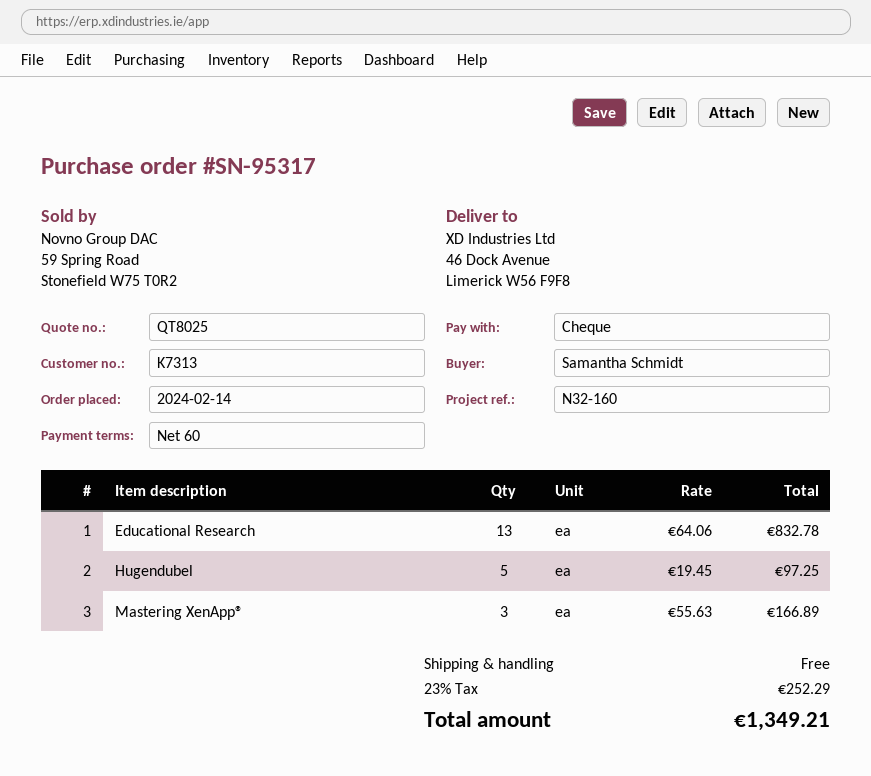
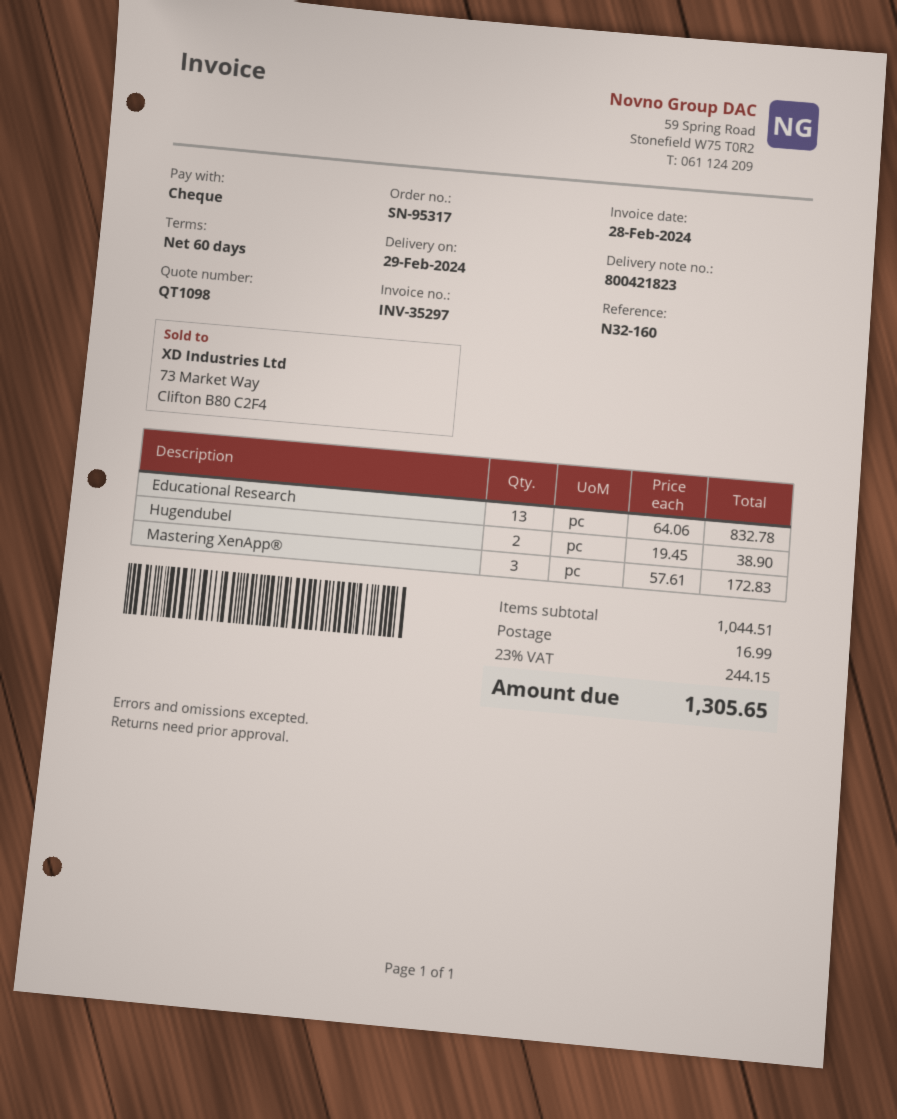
quote number: QT8025 -> QT1098
Hugendubel: 5 x 19.45 = 97.25 -> 2 x 19.45 = 38.90
Mastering XenApp®: 3 x 55.63 = 166.89 -> 3 x 57.61 = 172.83
shipping: 0.00 -> 16.99
tax: 23% = 252.29 -> 23% = 244.15
total: 1349.21 -> 1305.65

